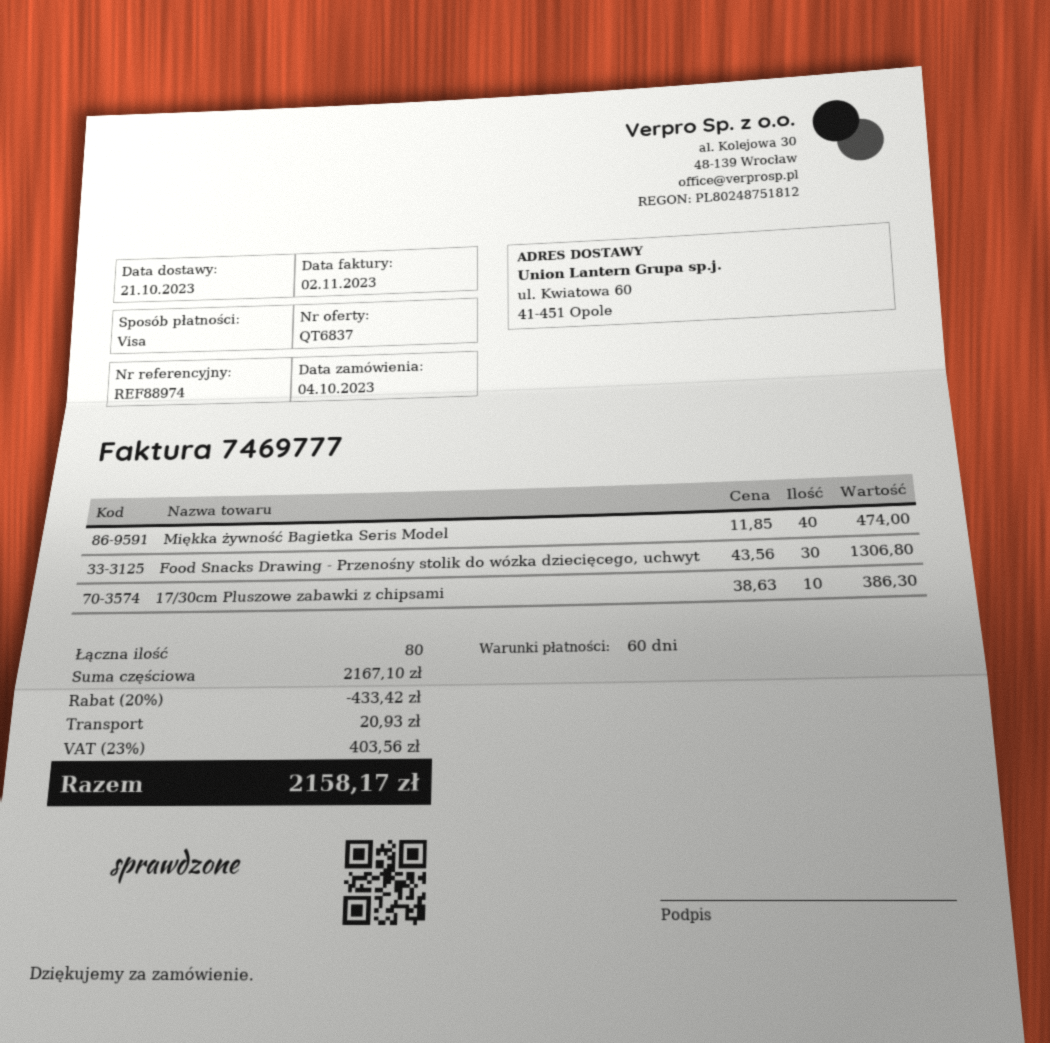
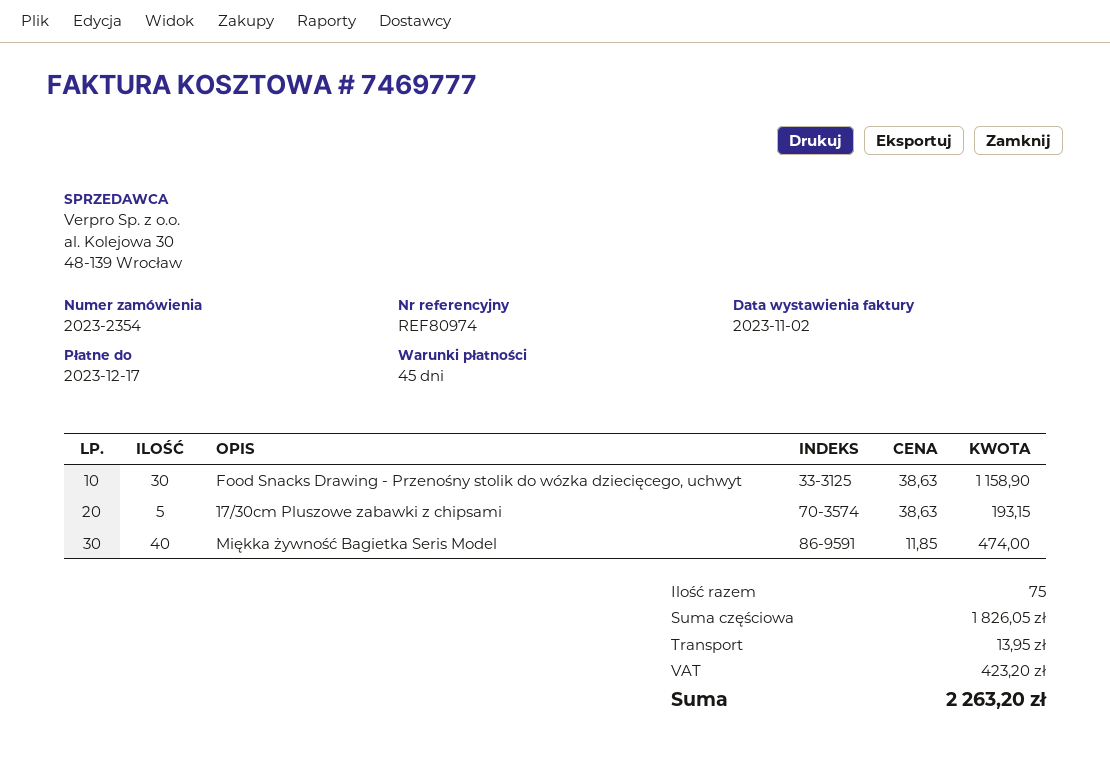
payment terms: 60 days -> 45 days
reference: REF88974 -> REF80974
Food Snacks Drawing - Przenośny stolik do wózka dziecięcego, uchwyt: 30 x 43.56 = 1306.80 -> 30 x 38.63 = 1158.90
17/30cm Pluszowe zabawki z chipsami: 10 x 38.63 = 386.30 -> 5 x 38.63 = 193.15
total quantity: 80 -> 75
subtotal: 2167.10 -> 1826.05
discount: 20% = 433.42 -> none
shipping: 20.93 -> 13.95
tax: 403.56 -> 423.20
total: 2158.17 -> 2263.20

